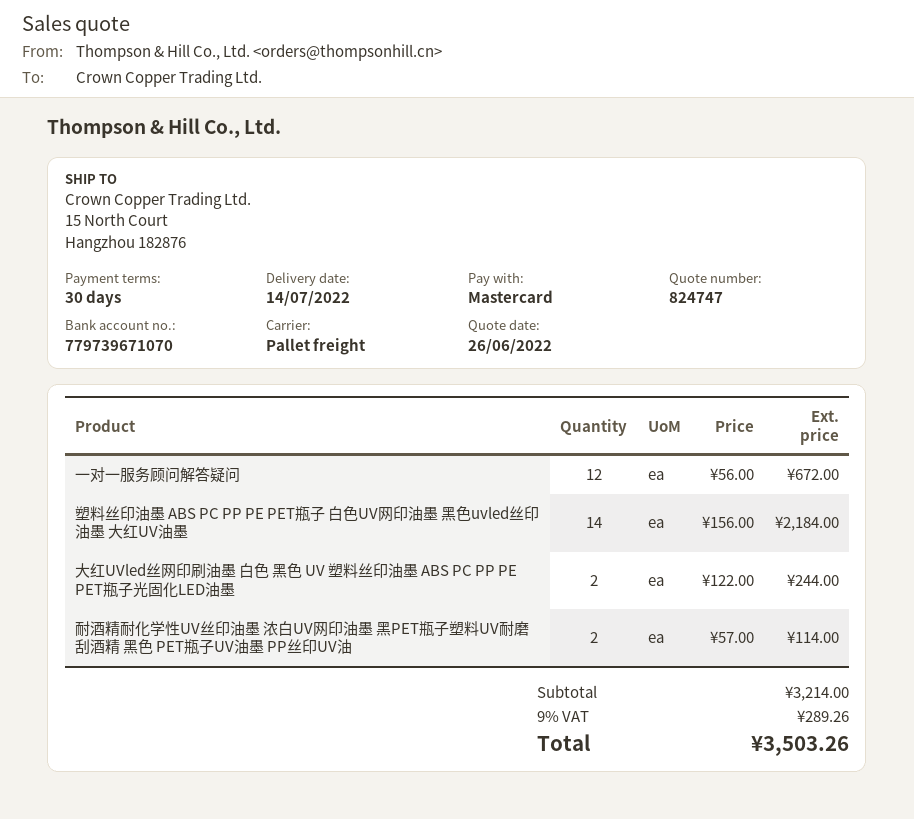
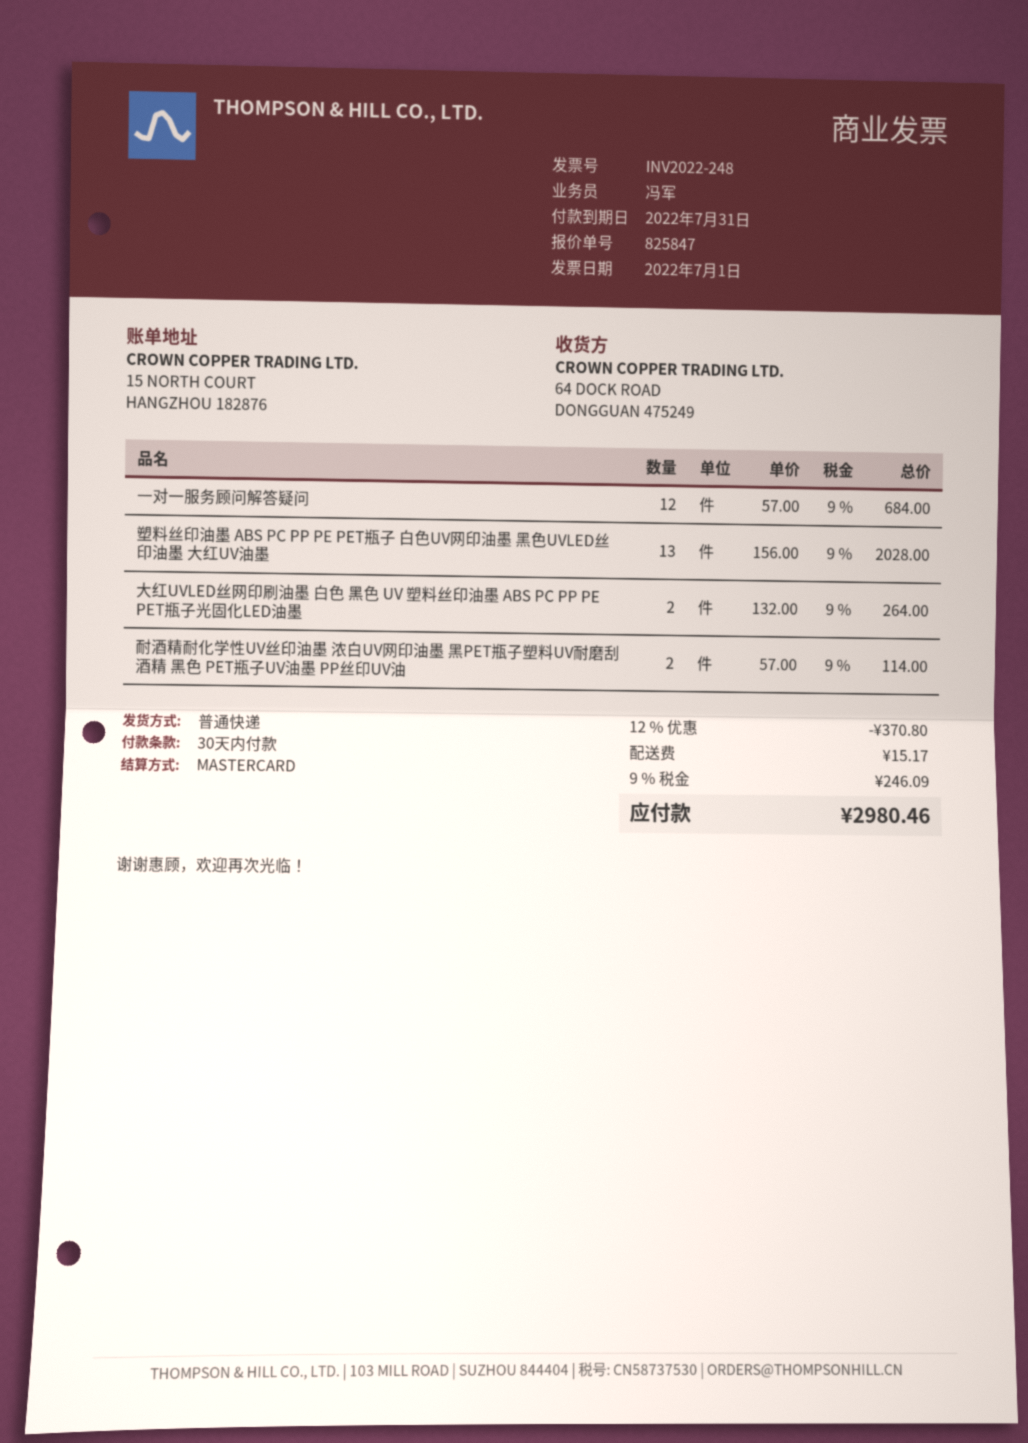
quote number: 824747 -> 825847
shipping method: pallet freight -> standard
ship to: 15 North Court, Hangzhou 182876 -> 64 DOCK ROAD, DONGGUAN 475249
一对一服务顾问解答疑问: 12 x 56.00 = 672.00 -> 12 x 57.00 = 684.00
塑料丝印油墨 ABS PC PP PE PET瓶子 白色UV网印油墨 黑色uvled丝印油墨 大红UV油墨: 14 x 156.00 = 2184.00 -> 13 x 156.00 = 2028.00
大红UVled丝网印刷油墨 白色 黑色 UV 塑料丝印油墨 ABS PC PP PE PET瓶子光固化LED油墨: 2 x 122.00 = 244.00 -> 2 x 132.00 = 264.00
discount: none -> 12% = 370.80
shipping: none -> 15.17
tax: 9% = 289.26 -> 9% = 246.09
total: 3503.26 -> 2980.46

